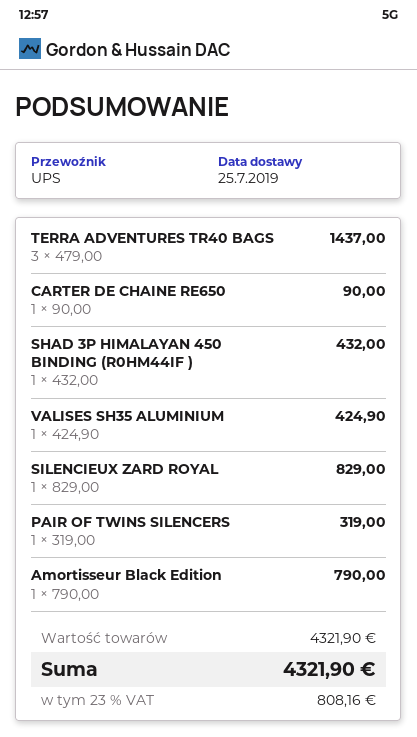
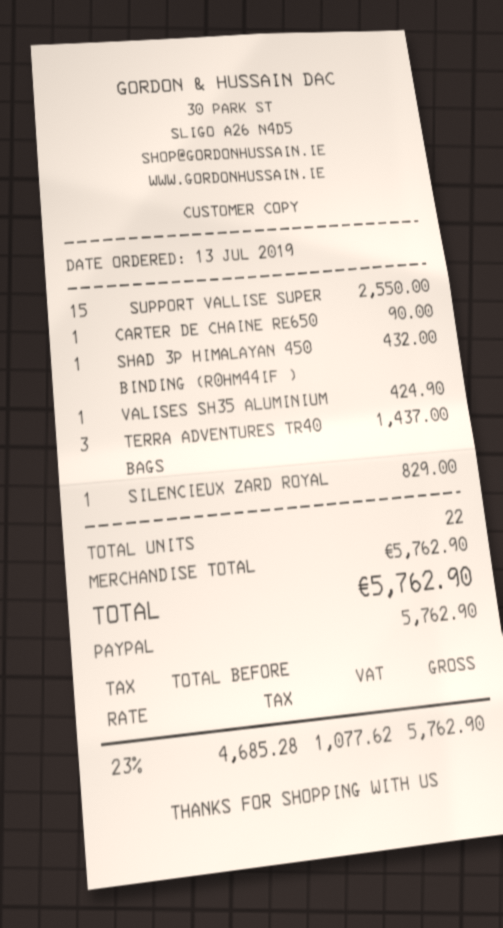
PAIR OF TWINS SILENCERS: 1 for 319.00 -> none
Amortisseur Black Edition: 1 for 790.00 -> none
SUPPORT VALLISE SUPER: none -> 15 for 2550.00
subtotal: 4321.90 -> 5762.90
tax: 23% = 808.16 -> 23% = 1077.62
total: 4321.90 -> 5762.90

